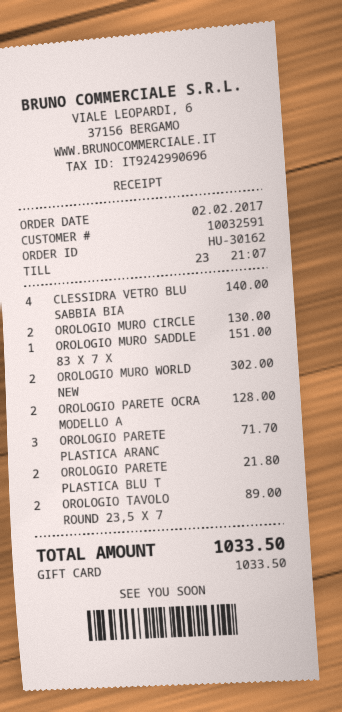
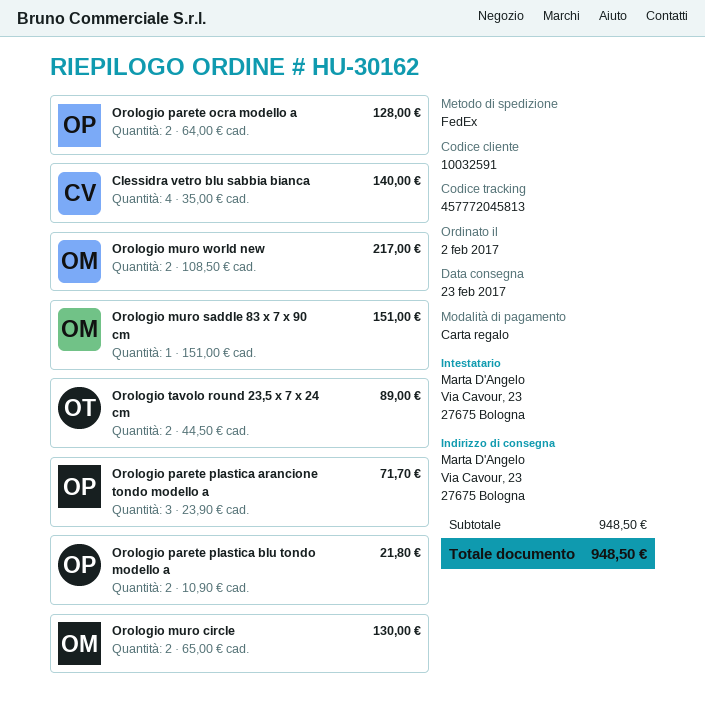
OROLOGIO MURO WORLD NEW: 2 for 302.00 -> 2 for 217.00
total: 1033.50 -> 948.50

